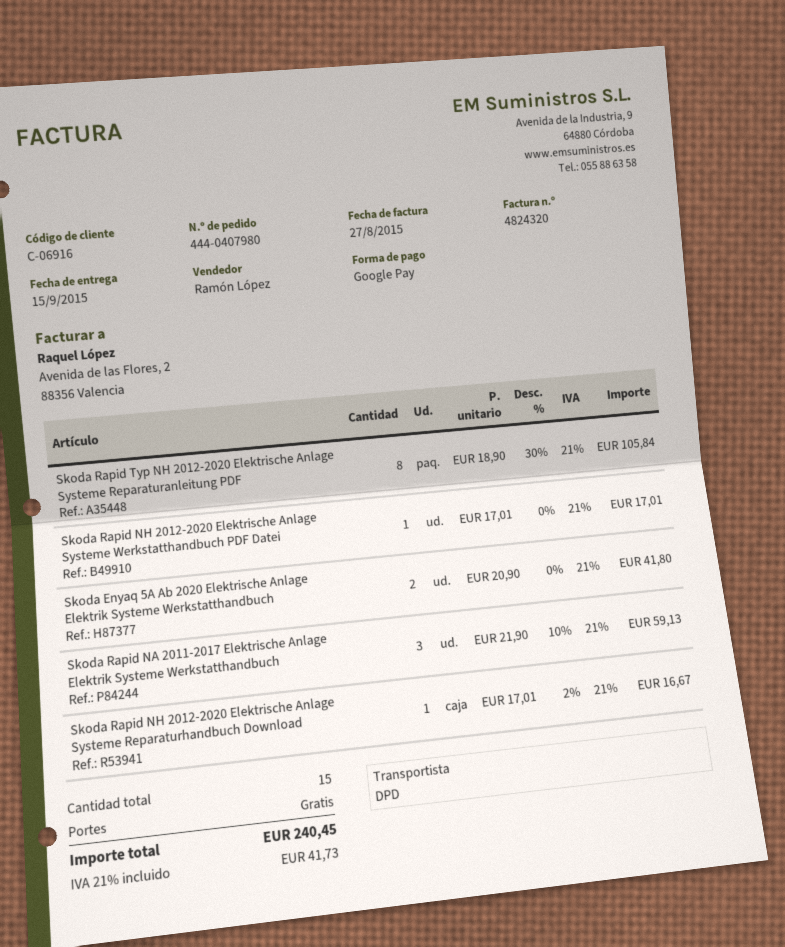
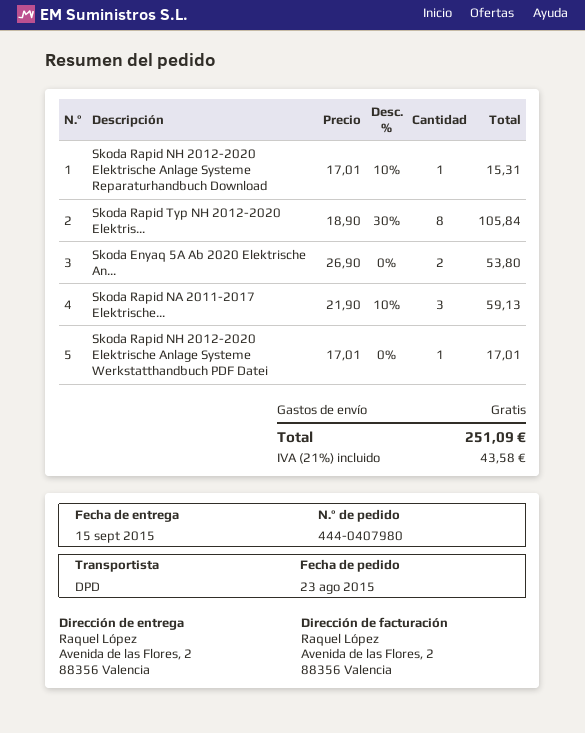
Skoda Enyaq 5A Ab 2020 Elektrische Anlage Elektrik Systeme Werkstatthandbuch: 2 x 20.90 = 41.80 -> 2 x 26.90 = 53.80
Skoda Rapid NH 2012-2020 Elektrische Anlage Systeme Reparaturhandbuch Download: 1 x 17.01 - 2% = 16.67 -> 1 x 17.01 - 10% = 15.31
tax: 21% = 41.73 -> 21% = 43.58
total: 240.45 -> 251.09

